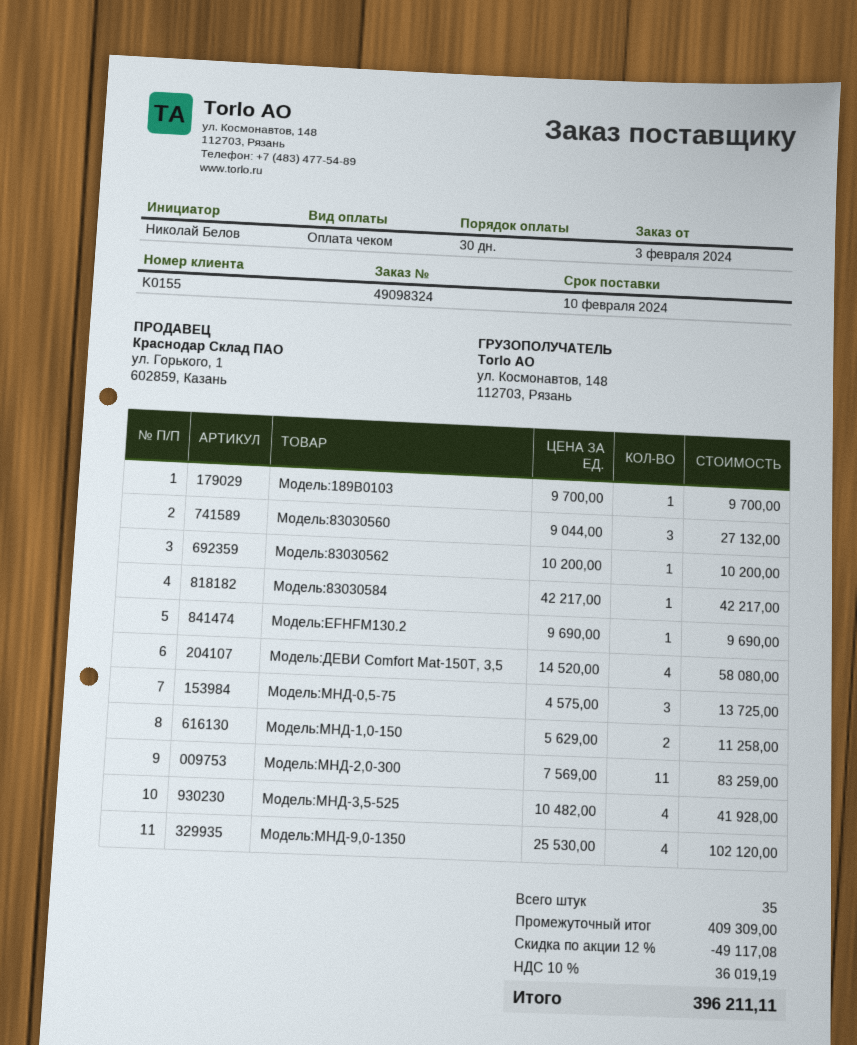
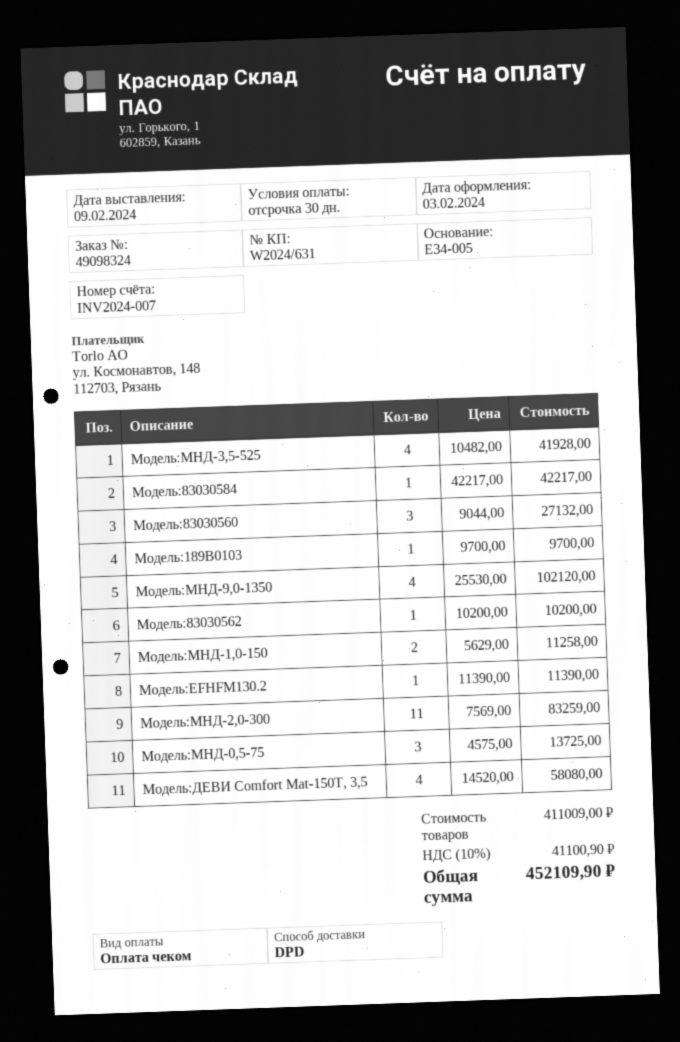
Модель:EFHFM130.2: 1 x 9690.00 = 9690.00 -> 1 x 11390.00 = 11390.00
subtotal: 409309.00 -> 411009.00
discount: 12% = 49117.08 -> none
tax: 10% = 36019.19 -> 10% = 41100.90
total: 396211.11 -> 452109.90

